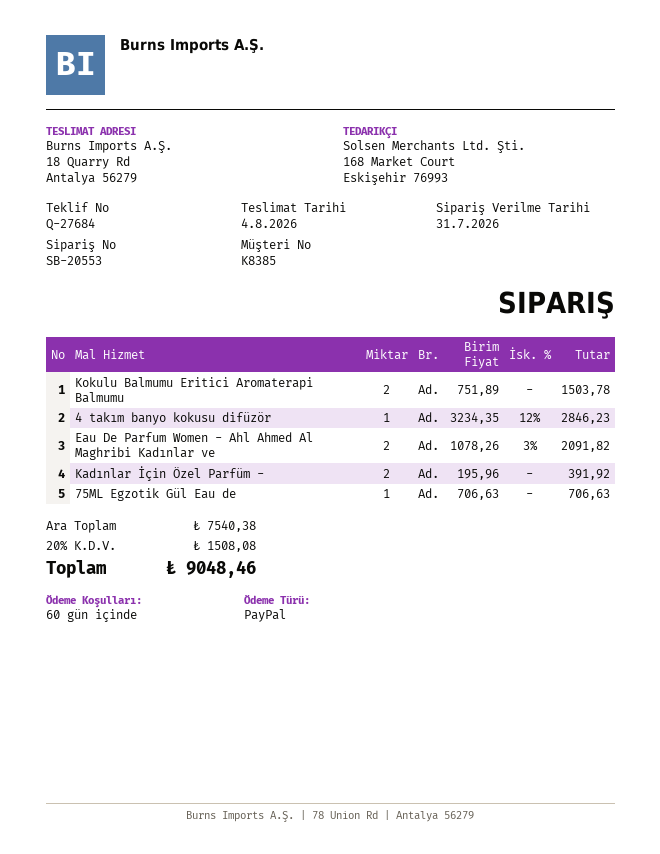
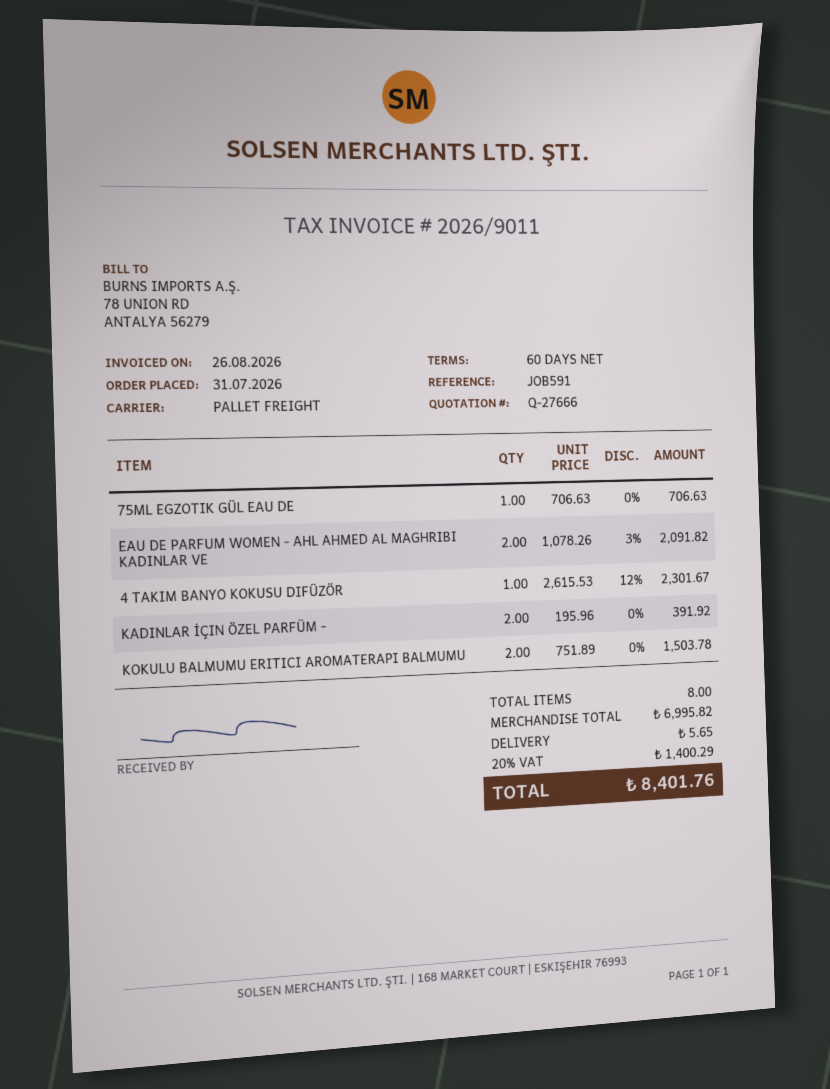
quote number: Q-27684 -> Q-27666
4 takım banyo kokusu difüzör: 1 x 3234.35 - 12% = 2846.23 -> 1 x 2615.53 - 12% = 2301.67
subtotal: 7540.38 -> 6995.82
shipping: none -> 5.65
tax: 20% = 1508.08 -> 20% = 1400.29
total: 9048.46 -> 8401.76

